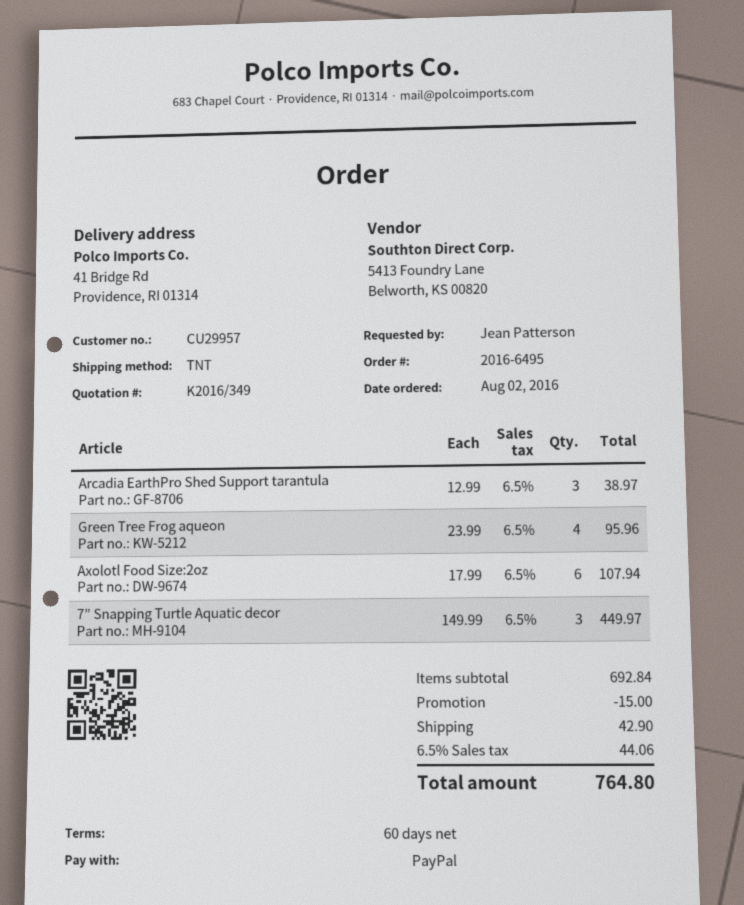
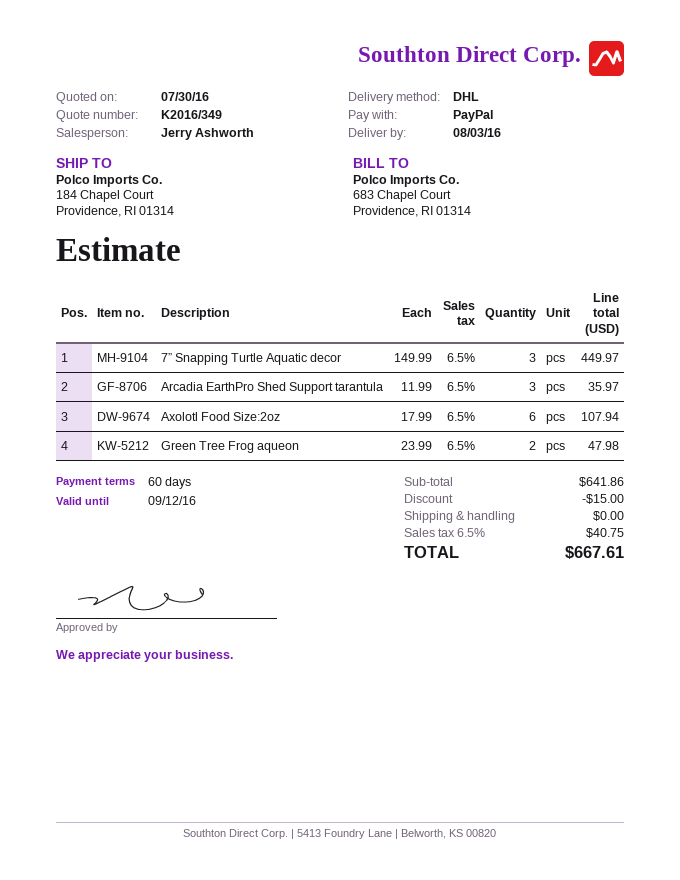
shipping method: TNT -> DHL
ship to: 41 Bridge Rd, Providence, RI 01314 -> 184 Chapel Court, Providence, RI 01314
Arcadia EarthPro Shed Support tarantula: 3 x 12.99 = 38.97 -> 3 x 11.99 = 35.97
Green Tree Frog aqueon: 4 x 23.99 = 95.96 -> 2 x 23.99 = 47.98
subtotal: 692.84 -> 641.86
shipping: 42.90 -> 0.00
tax: 6.5% = 44.06 -> 6.5% = 40.75
total: 764.80 -> 667.61

